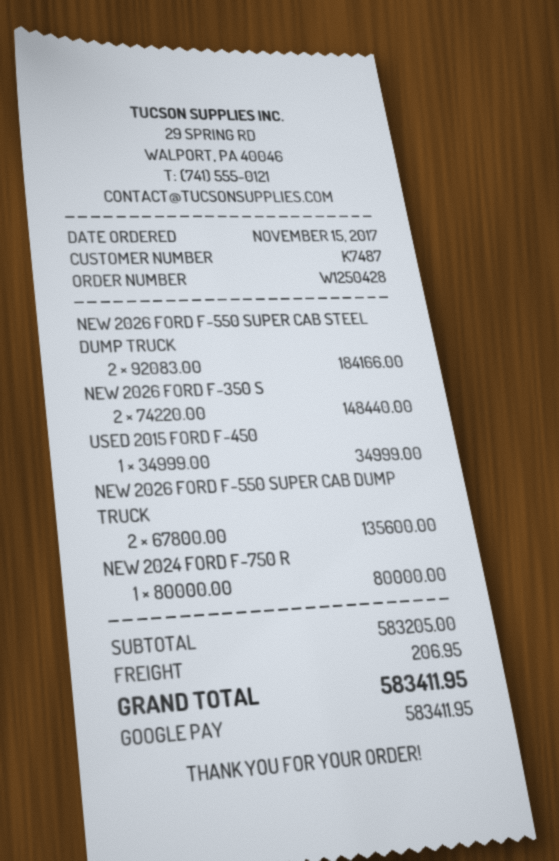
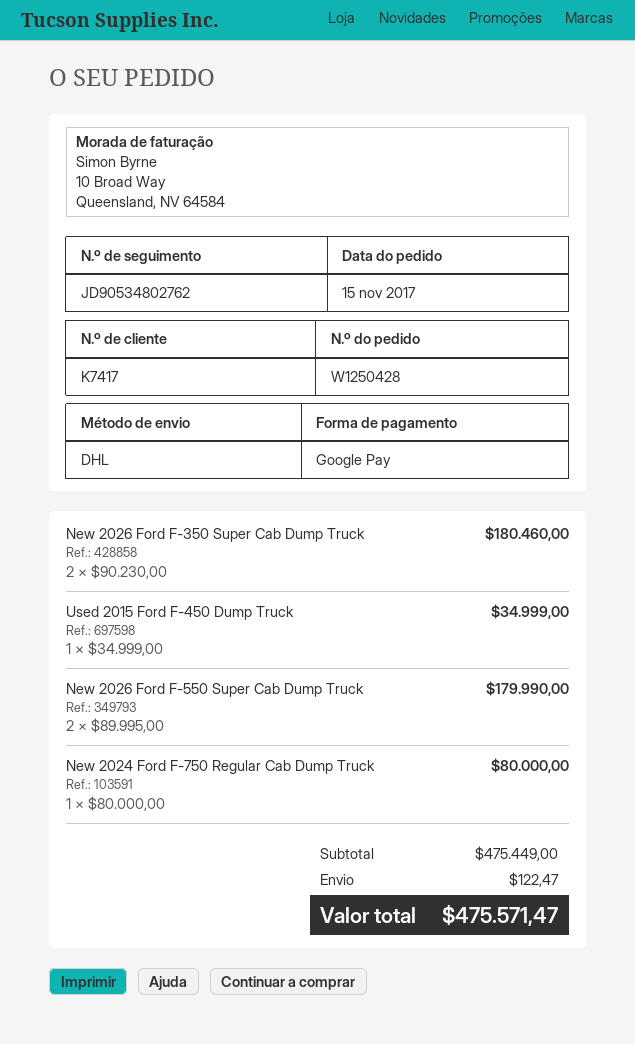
customer number: K7487 -> K7417
NEW 2026 FORD F-550 SUPER CAB STEEL DUMP TRUCK: 2 x 92083.00 = 184166.00 -> none
NEW 2026 FORD F-350 S: 2 x 74220.00 = 148440.00 -> 2 x 90230.00 = 180460.00
NEW 2026 FORD F-550 SUPER CAB DUMP TRUCK: 2 x 67800.00 = 135600.00 -> 2 x 89995.00 = 179990.00
subtotal: 583205.00 -> 475449.00
shipping: 206.95 -> 122.47
total: 583411.95 -> 475571.47

